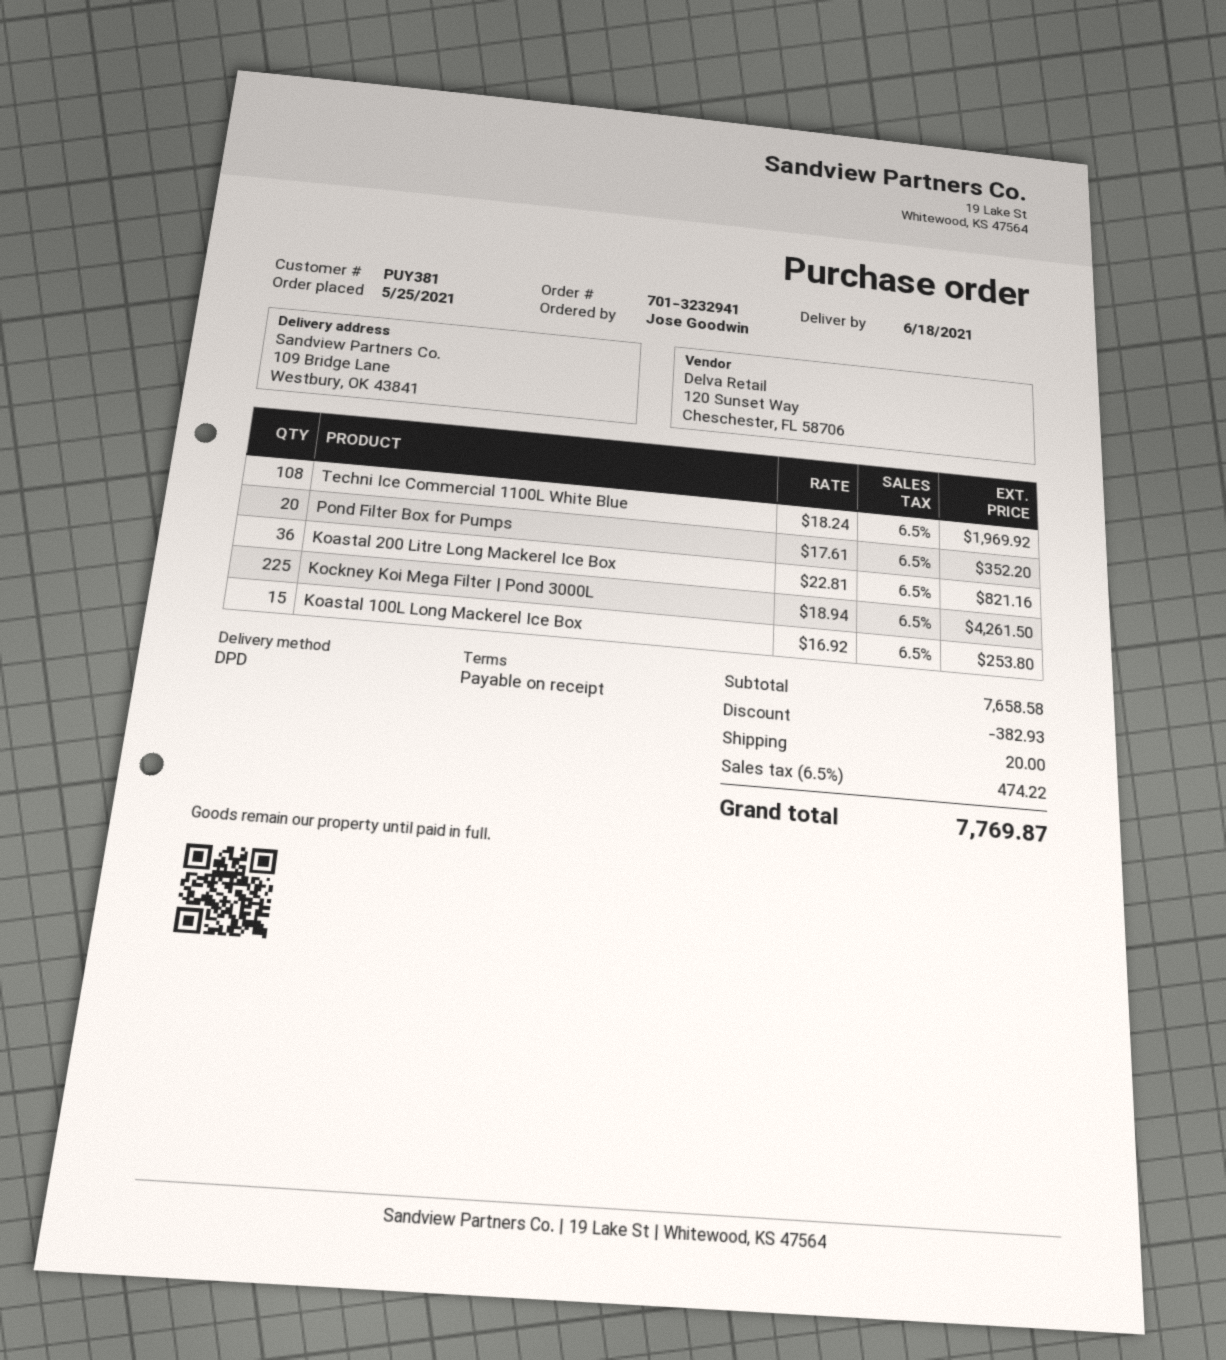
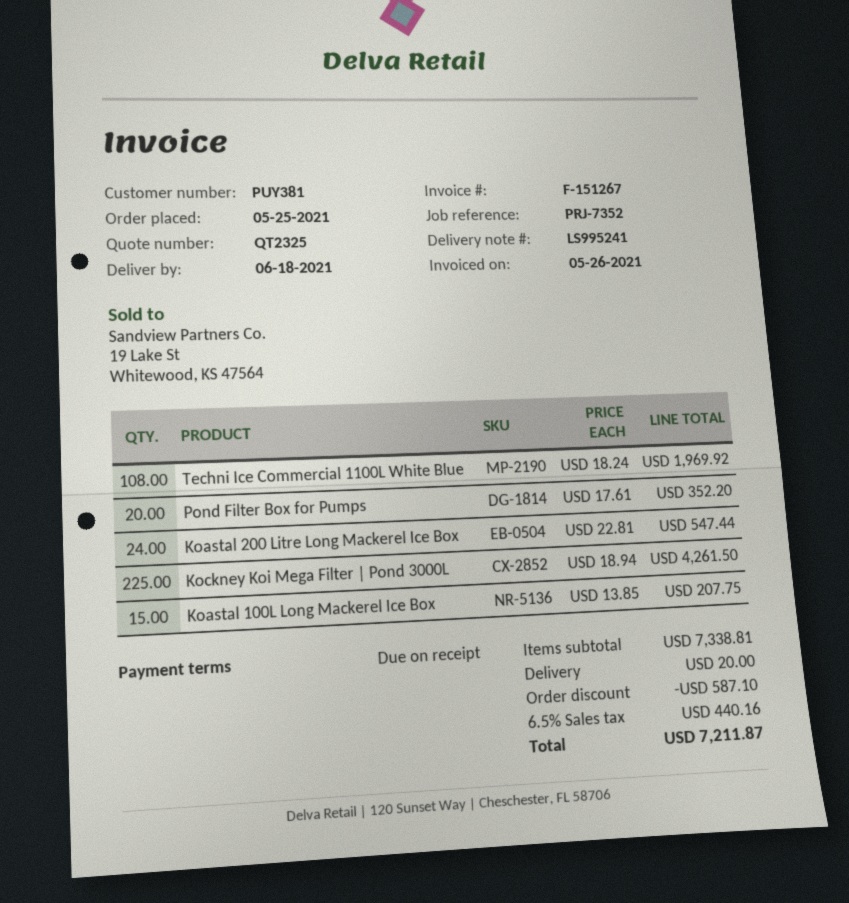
Koastal 200 Litre Long Mackerel Ice Box: 36 x 22.81 = 821.16 -> 24 x 22.81 = 547.44
Koastal 100L Long Mackerel Ice Box: 15 x 16.92 = 253.80 -> 15 x 13.85 = 207.75
subtotal: 7658.58 -> 7338.81
discount: 382.93 -> 587.10
tax: 6.5% = 474.22 -> 6.5% = 440.16
total: 7769.87 -> 7211.87

